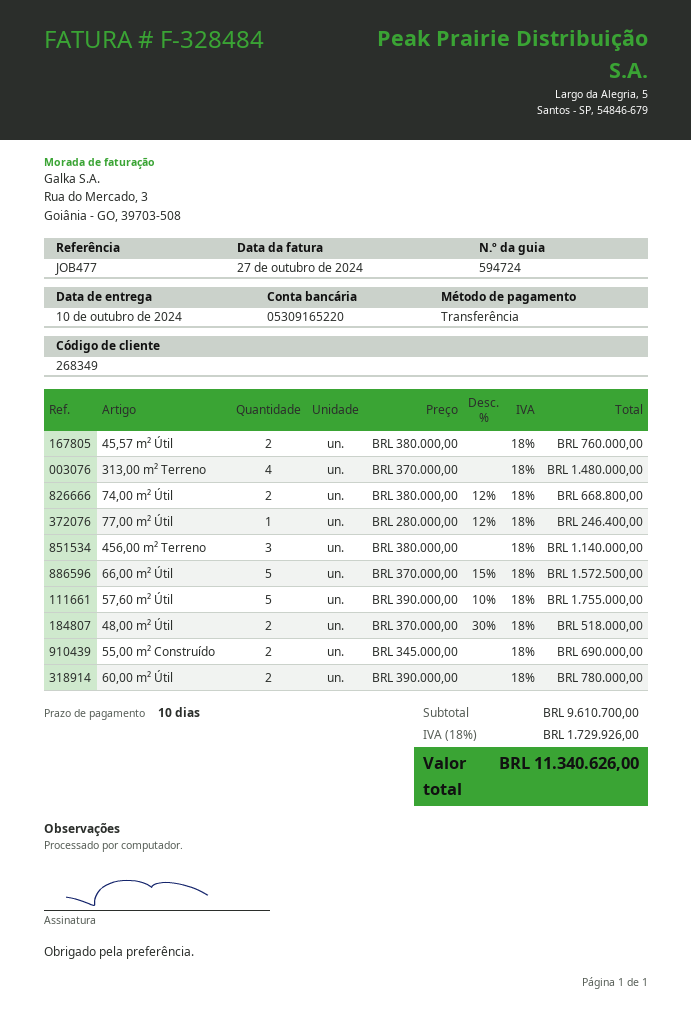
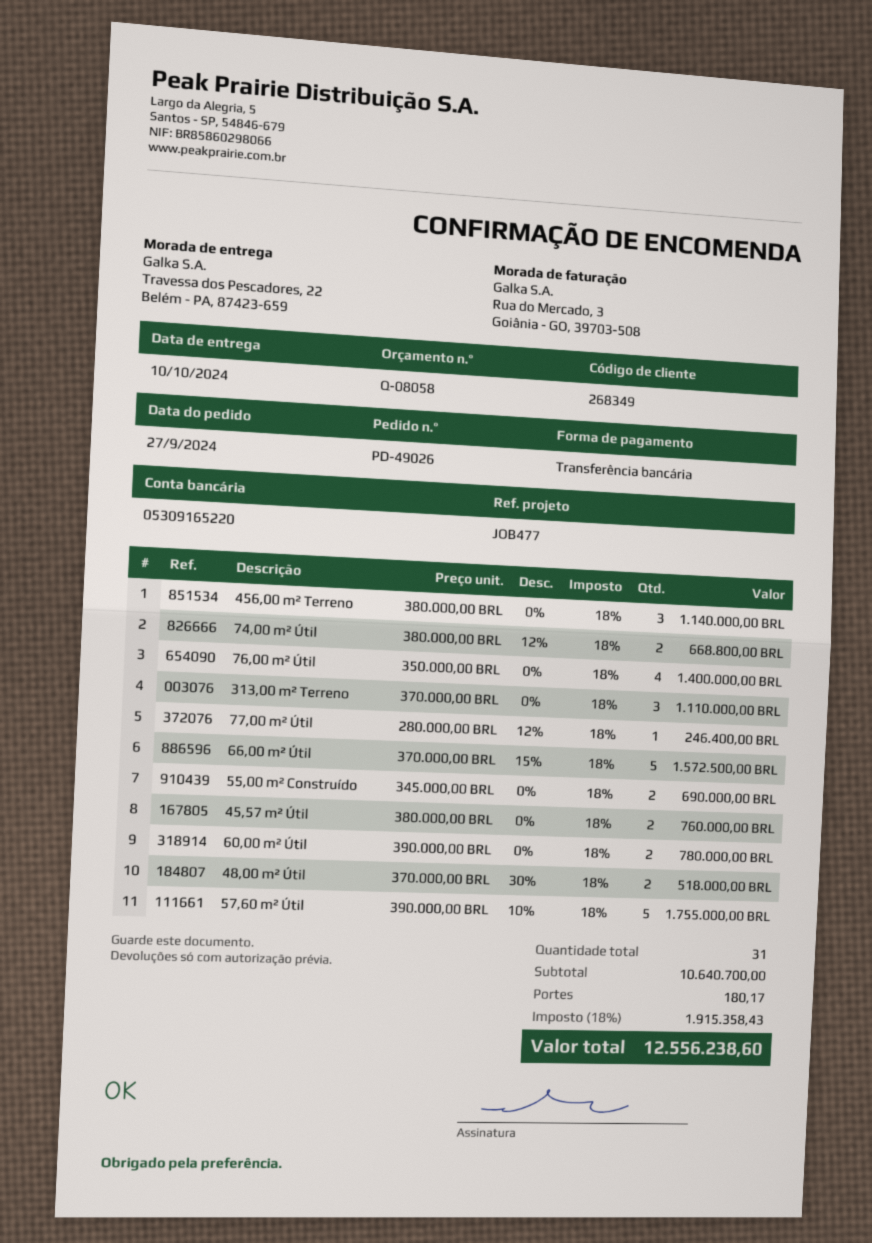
313,00 m² Terreno: 4 x 370000.00 = 1480000.00 -> 3 x 370000.00 = 1110000.00
76,00 m² Útil: none -> 4 x 350000.00 = 1400000.00
subtotal: 9610700.00 -> 10640700.00
shipping: none -> 180.17
tax: 18% = 1729926.00 -> 18% = 1915358.43
total: 11340626.00 -> 12556238.60

